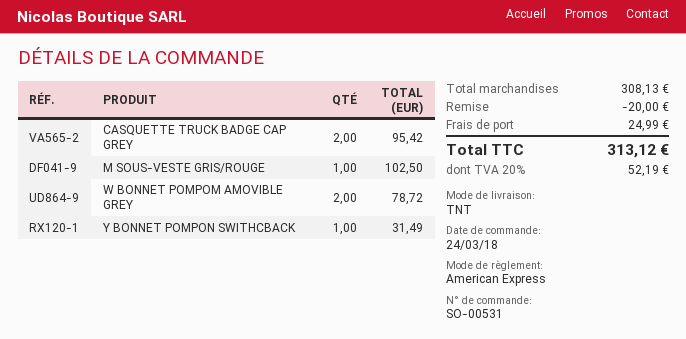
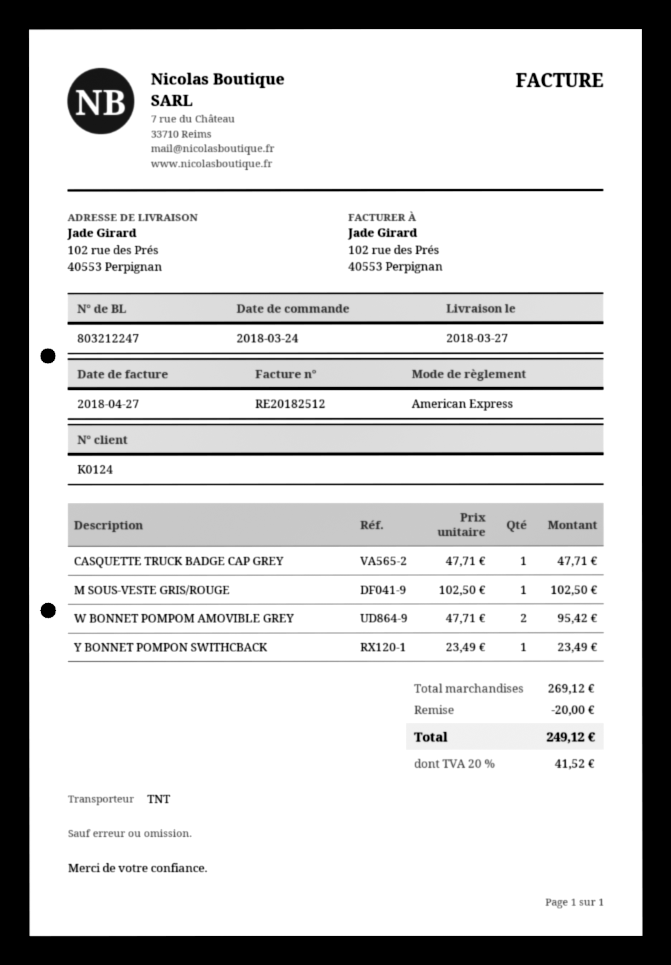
CASQUETTE TRUCK BADGE CAP GREY: 2 for 95.42 -> 1 for 47.71
W BONNET POMPOM AMOVIBLE GREY: 2 for 78.72 -> 2 for 95.42
Y BONNET POMPON SWITHCBACK: 1 for 31.49 -> 1 for 23.49
subtotal: 308.13 -> 269.12
shipping: 24.99 -> none
tax: 20% = 52.19 -> 20% = 41.52
total: 313.12 -> 249.12

